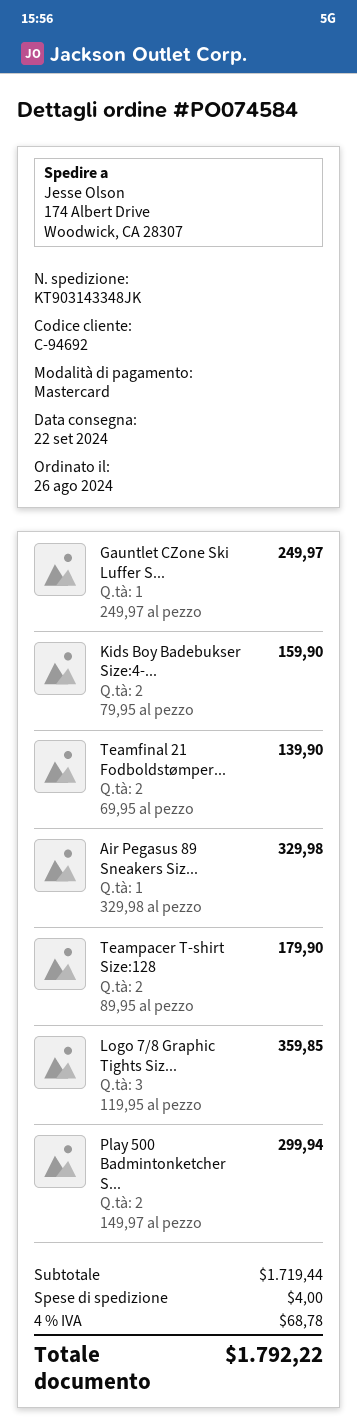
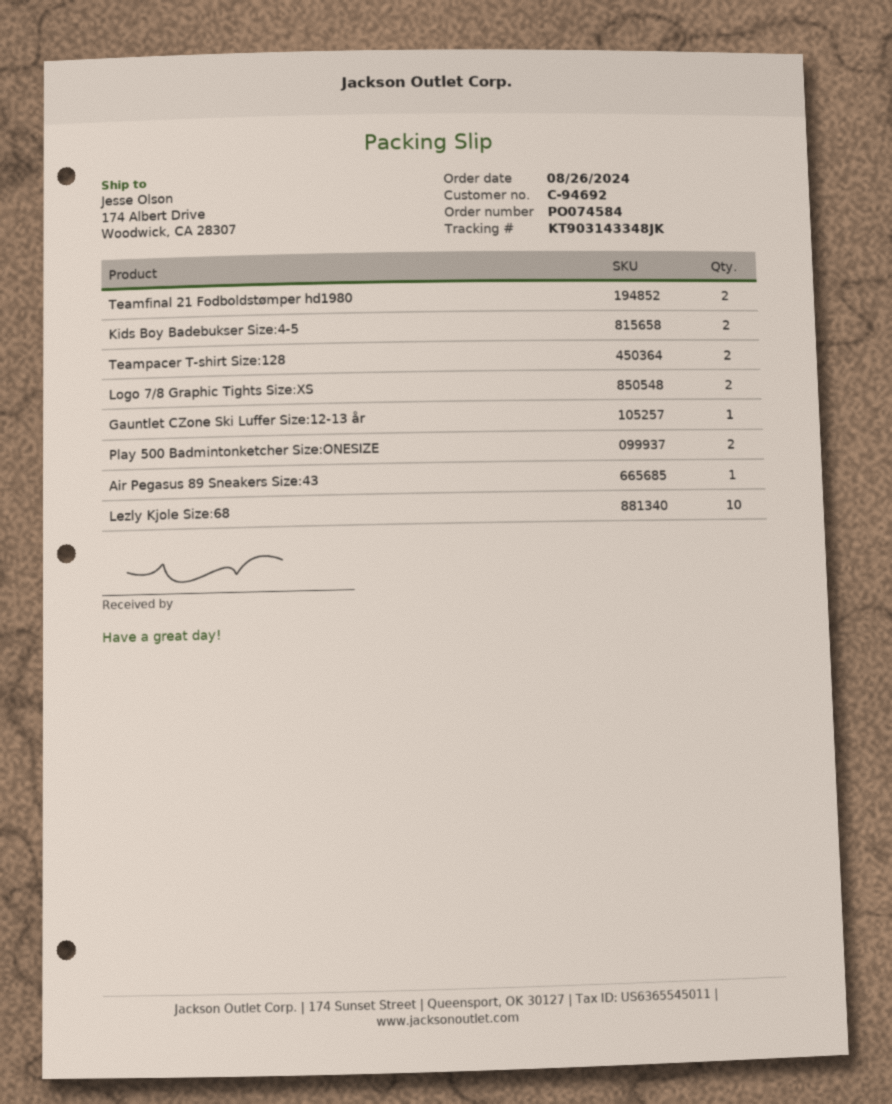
Logo 7/8 Graphic Tights Siz...: 3 -> 2
Lezly Kjole Size:68: none -> 10

